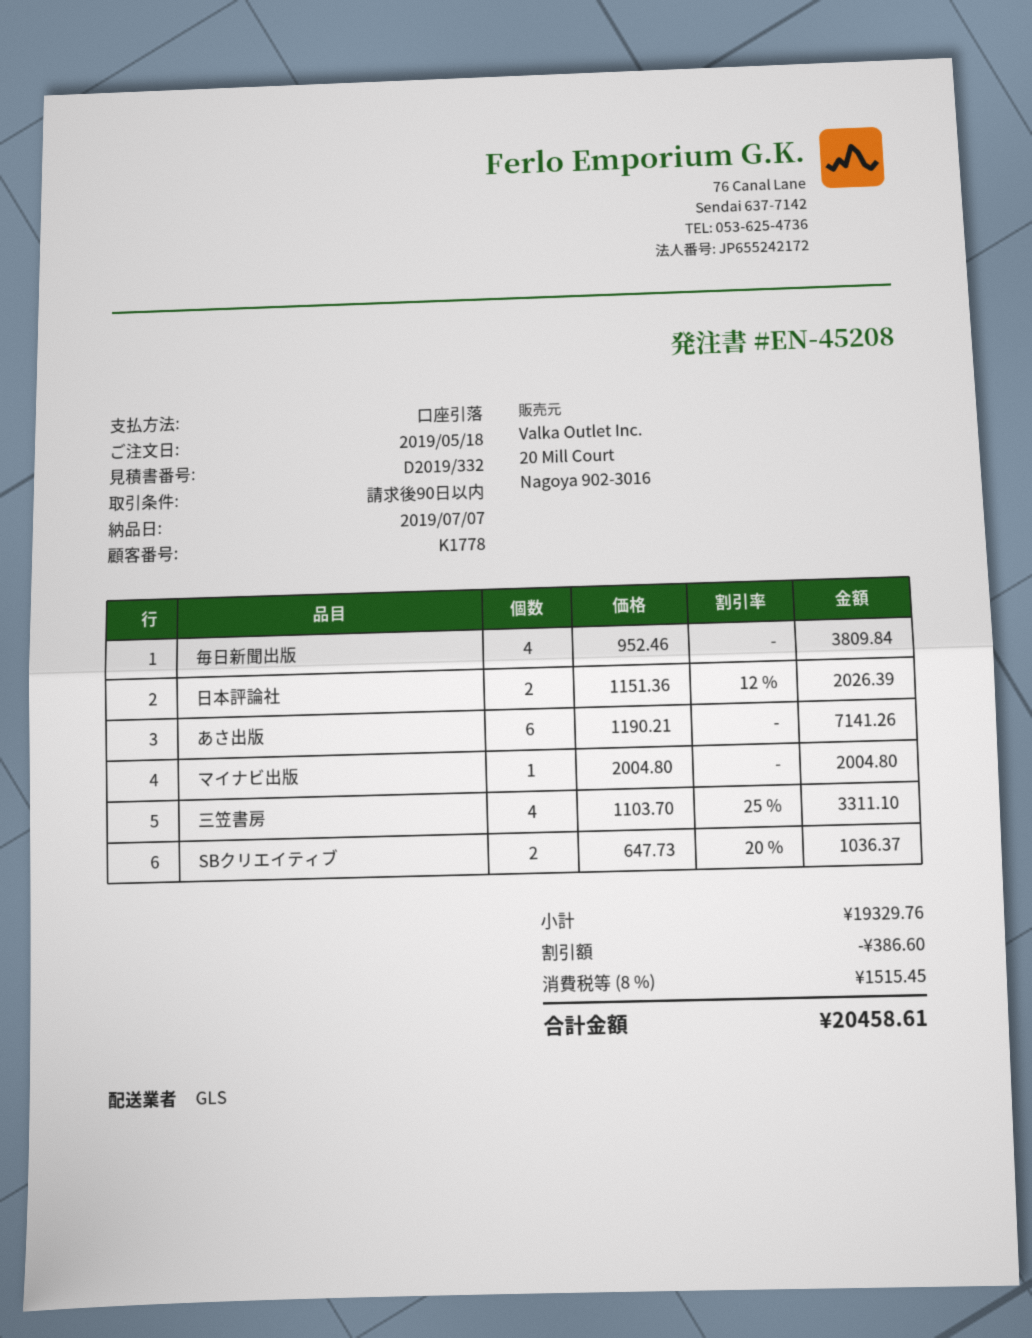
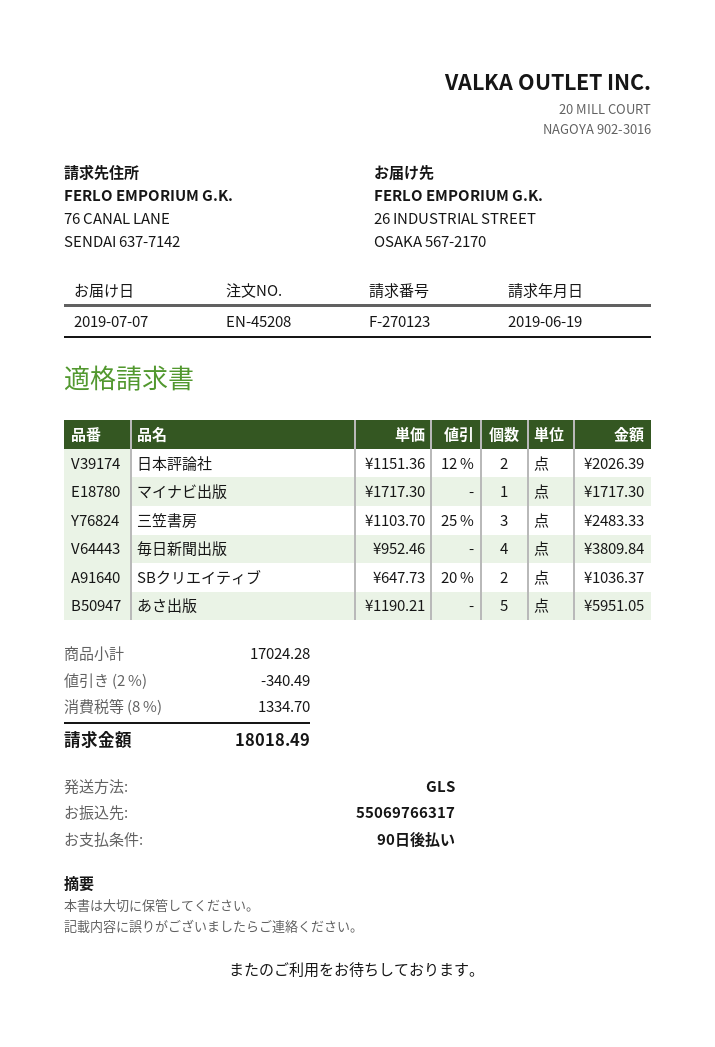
あさ出版: 6 x 1190.21 = 7141.26 -> 5 x 1190.21 = 5951.05
マイナビ出版: 1 x 2004.80 = 2004.80 -> 1 x 1717.30 = 1717.30
三笠書房: 4 x 1103.70 - 25% = 3311.10 -> 3 x 1103.70 - 25% = 2483.33
subtotal: 19329.76 -> 17024.28
discount: 386.60 -> 340.49
tax: 8% = 1515.45 -> 8% = 1334.70
total: 20458.61 -> 18018.49

